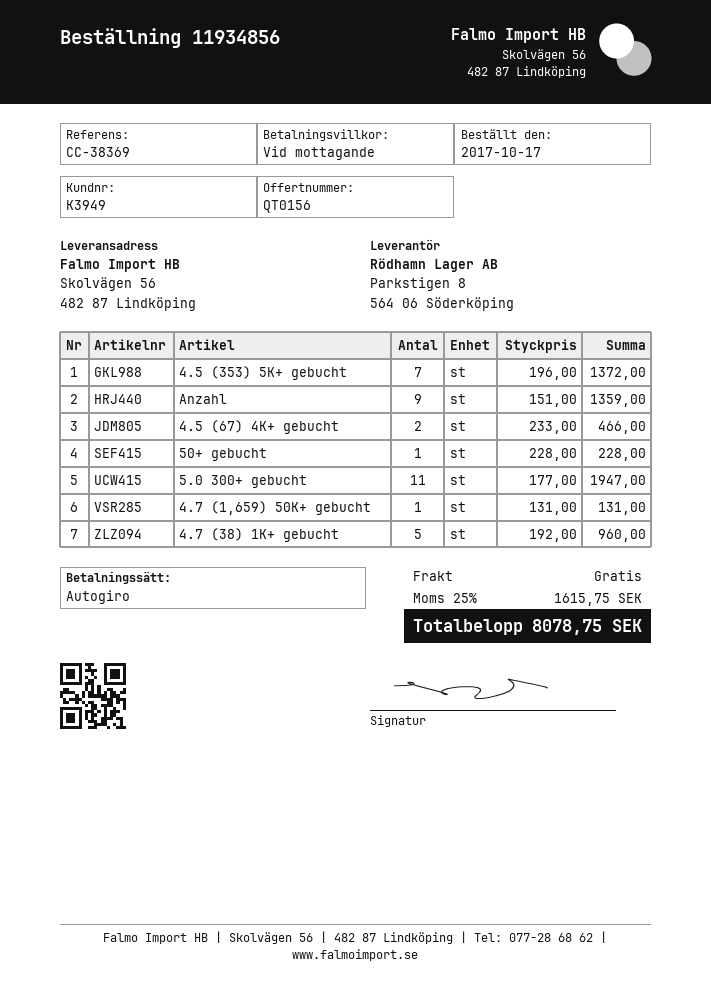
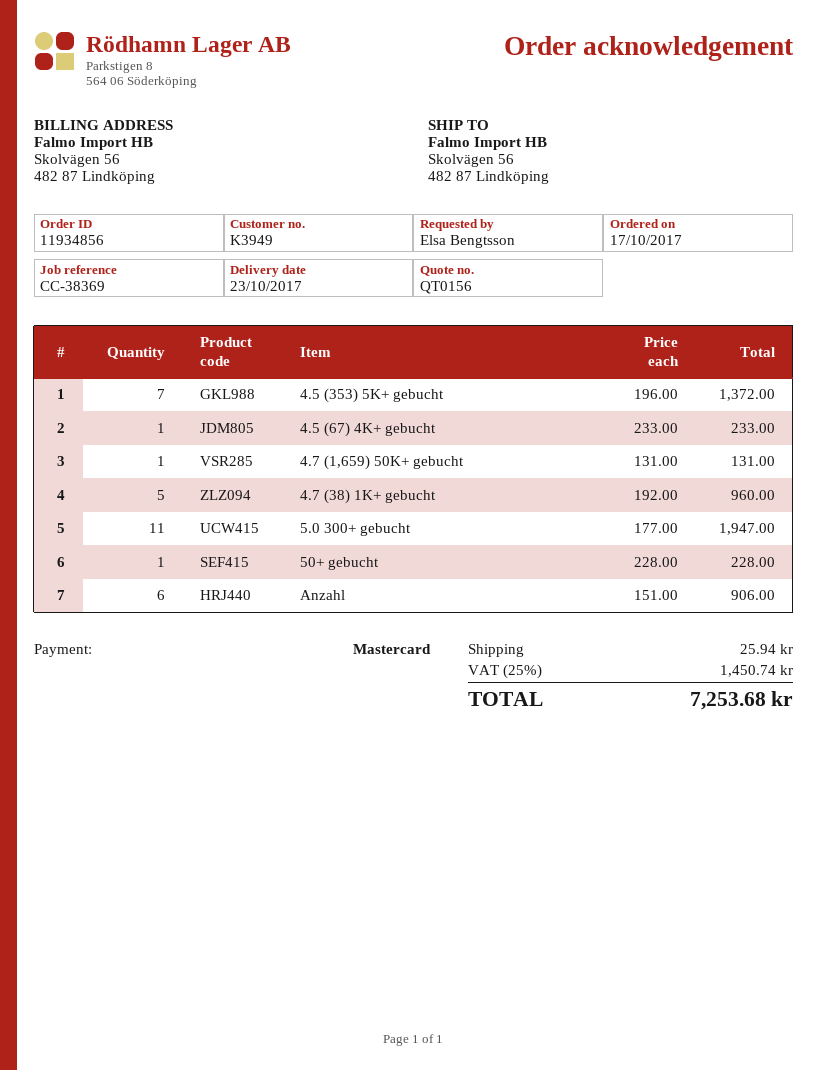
payment method: direct debit -> Mastercard
Anzahl: 9 x 151.00 = 1359.00 -> 6 x 151.00 = 906.00
4.5 (67) 4K+ gebucht: 2 x 233.00 = 466.00 -> 1 x 233.00 = 233.00
shipping: 0.00 -> 25.94
tax: 25% = 1615.75 -> 25% = 1450.74
total: 8078.75 -> 7253.68

